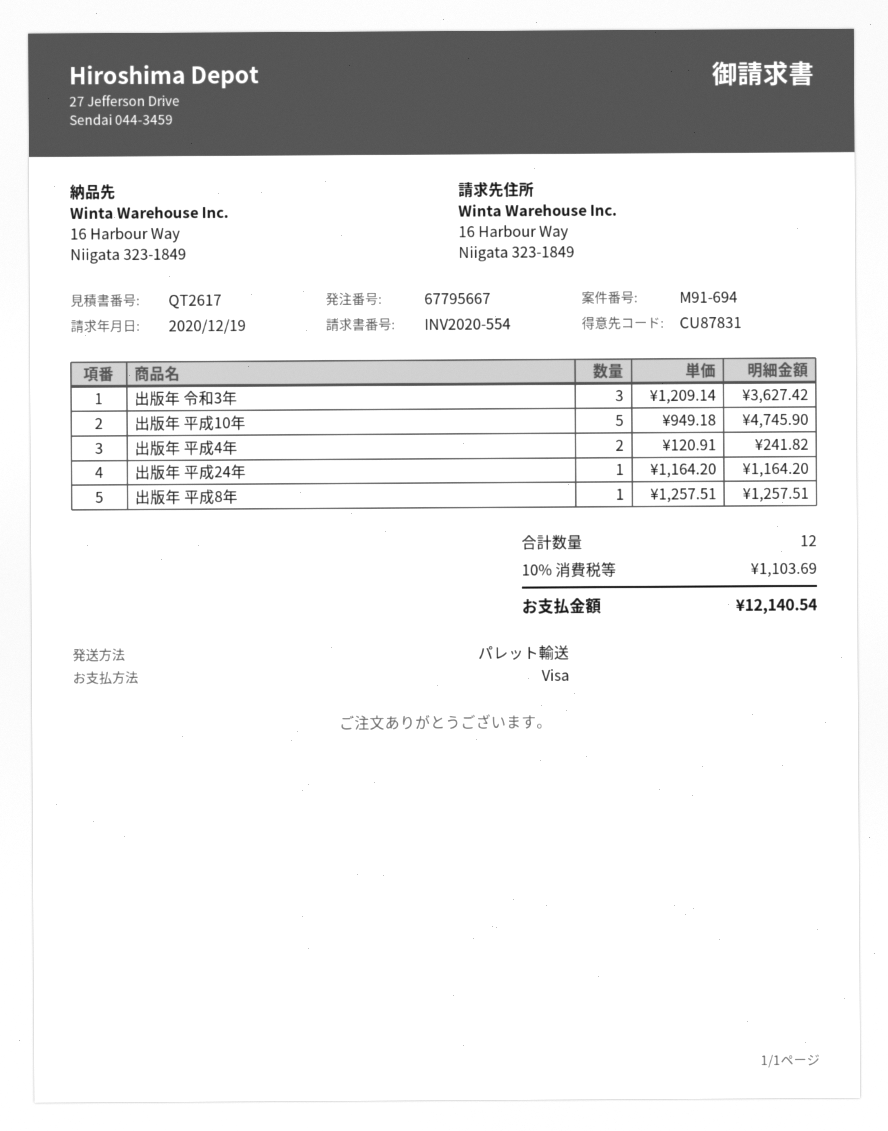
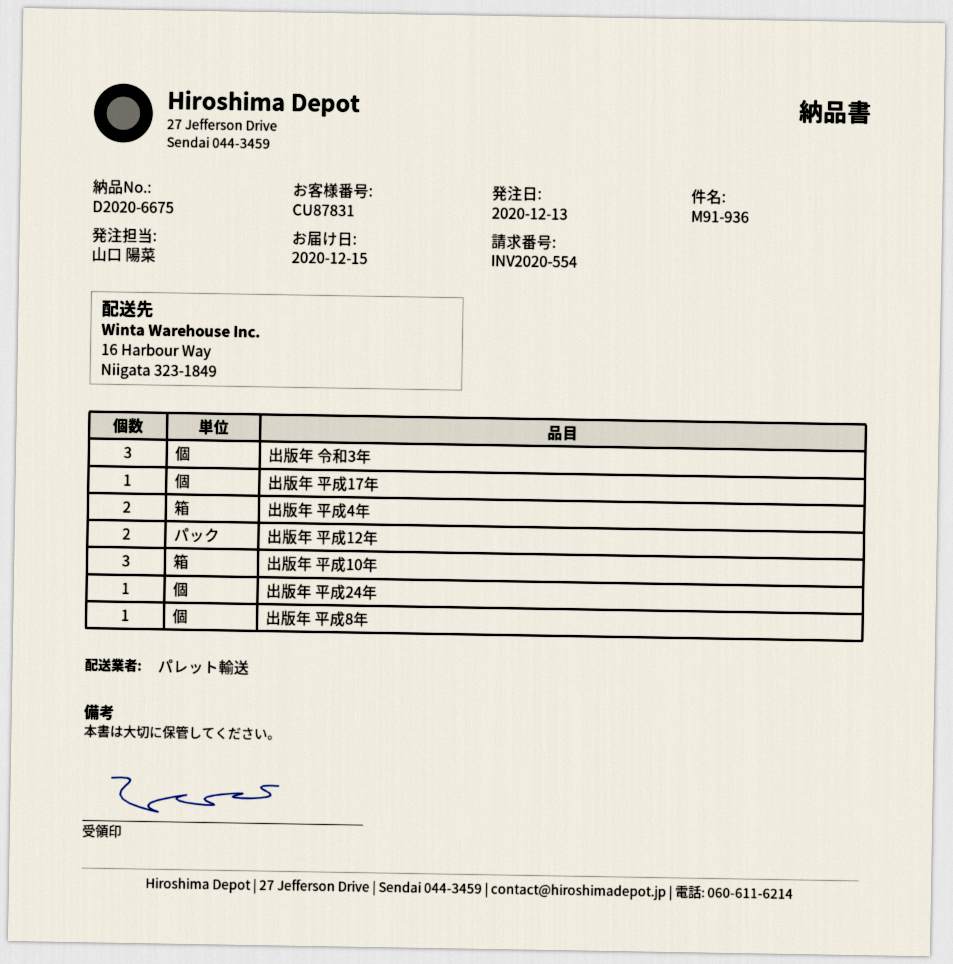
reference: M91-694 -> M91-936
出版年 平成10年: 5 -> 3
出版年 平成17年: none -> 1
出版年 平成12年: none -> 2

